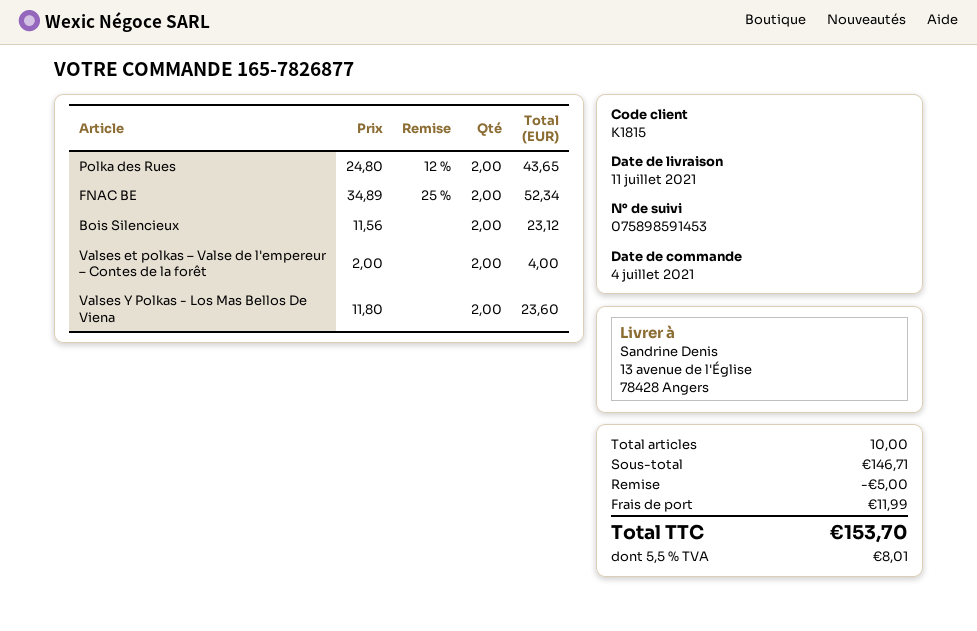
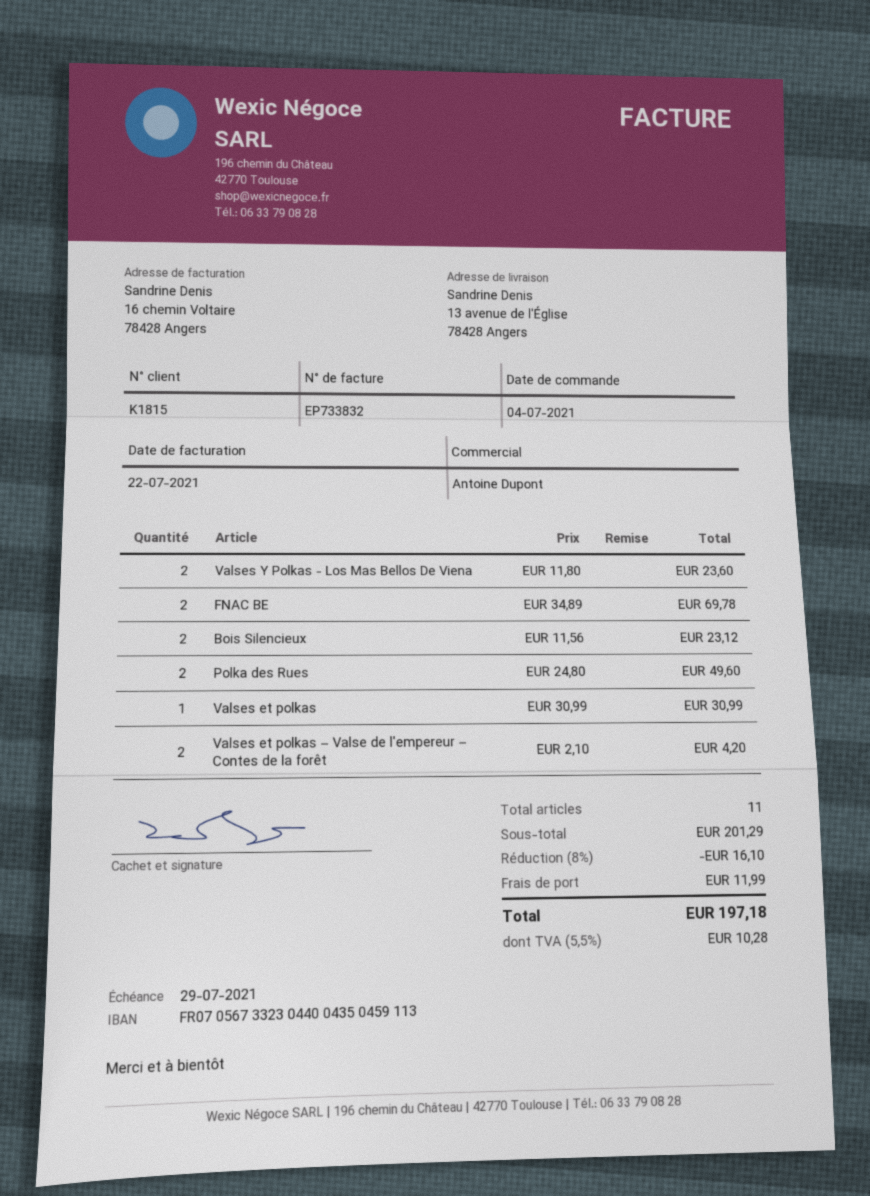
Polka des Rues: 2 x 24.80 - 12% = 43.65 -> 2 x 24.80 = 49.60
FNAC BE: 2 x 34.89 - 25% = 52.34 -> 2 x 34.89 = 69.78
Valses et polkas – Valse de l'empereur – Contes de la forêt: 2 x 2.00 = 4.00 -> 2 x 2.10 = 4.20
Valses et polkas: none -> 1 x 30.99 = 30.99
total quantity: 10 -> 11
subtotal: 146.71 -> 201.29
discount: 5.00 -> 16.10
tax: 5.5% = 8.01 -> 5.5% = 10.28
total: 153.70 -> 197.18

